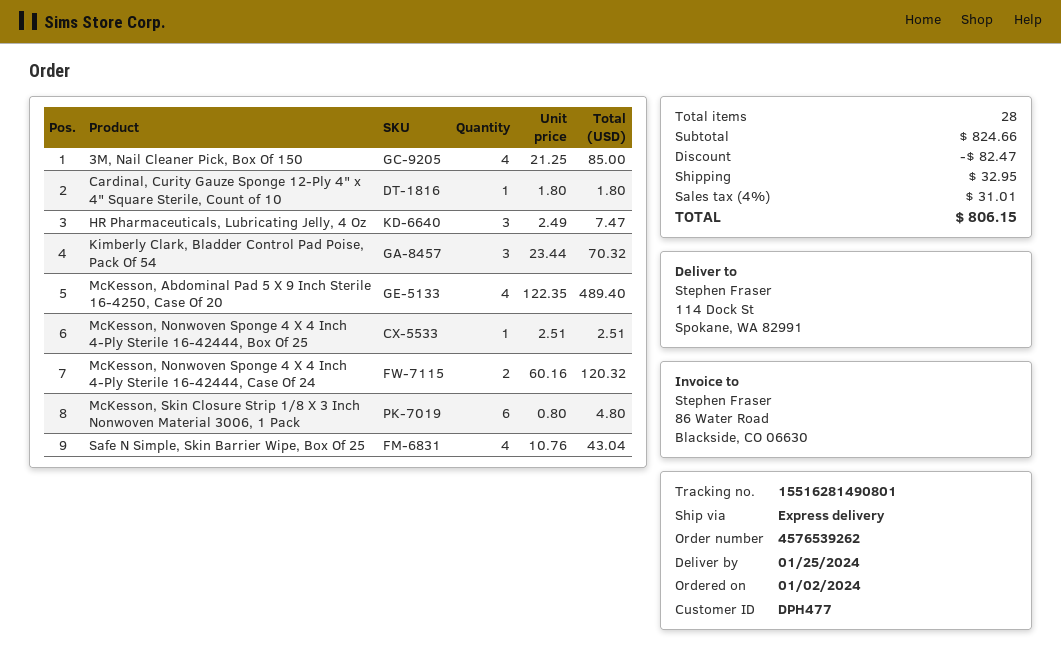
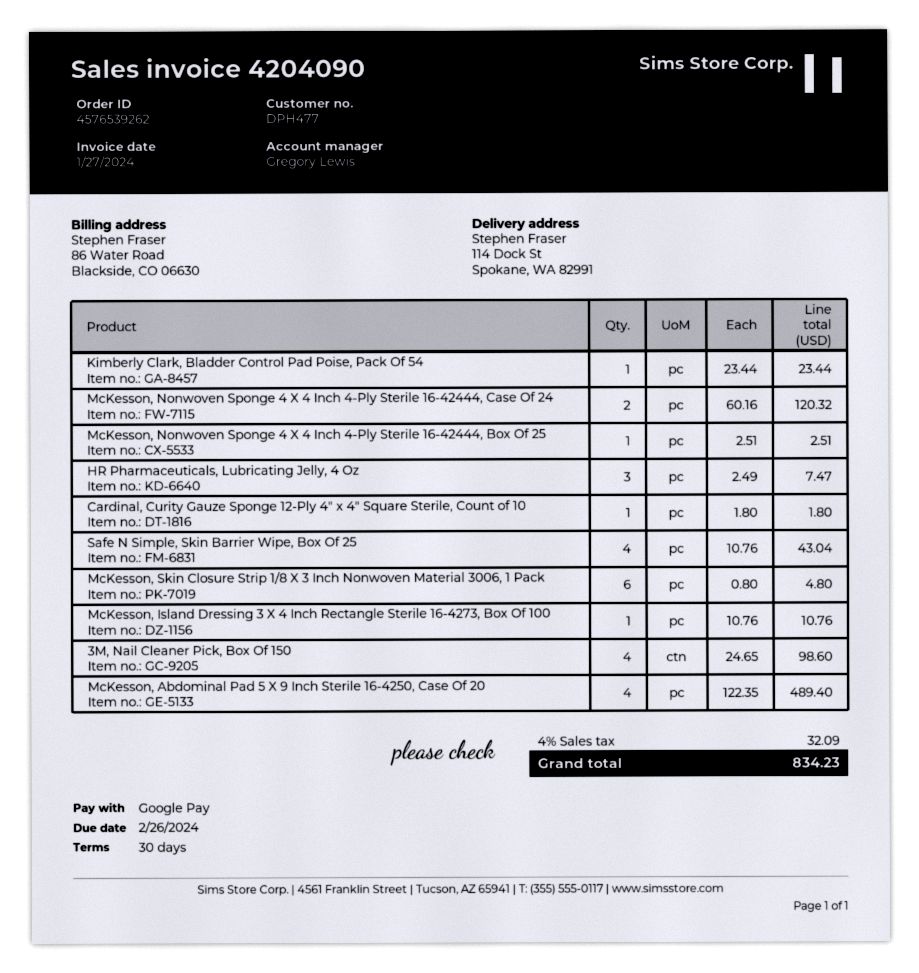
3M, Nail Cleaner Pick, Box Of 150: 4 x 21.25 = 85.00 -> 4 x 24.65 = 98.60
Kimberly Clark, Bladder Control Pad Poise, Pack Of 54: 3 x 23.44 = 70.32 -> 1 x 23.44 = 23.44
McKesson, Island Dressing 3 X 4 Inch Rectangle Sterile 16-4273, Box Of 100: none -> 1 x 10.76 = 10.76
discount: 82.47 -> none
shipping: 32.95 -> none
tax: 4% = 31.01 -> 4% = 32.09
total: 806.15 -> 834.23

